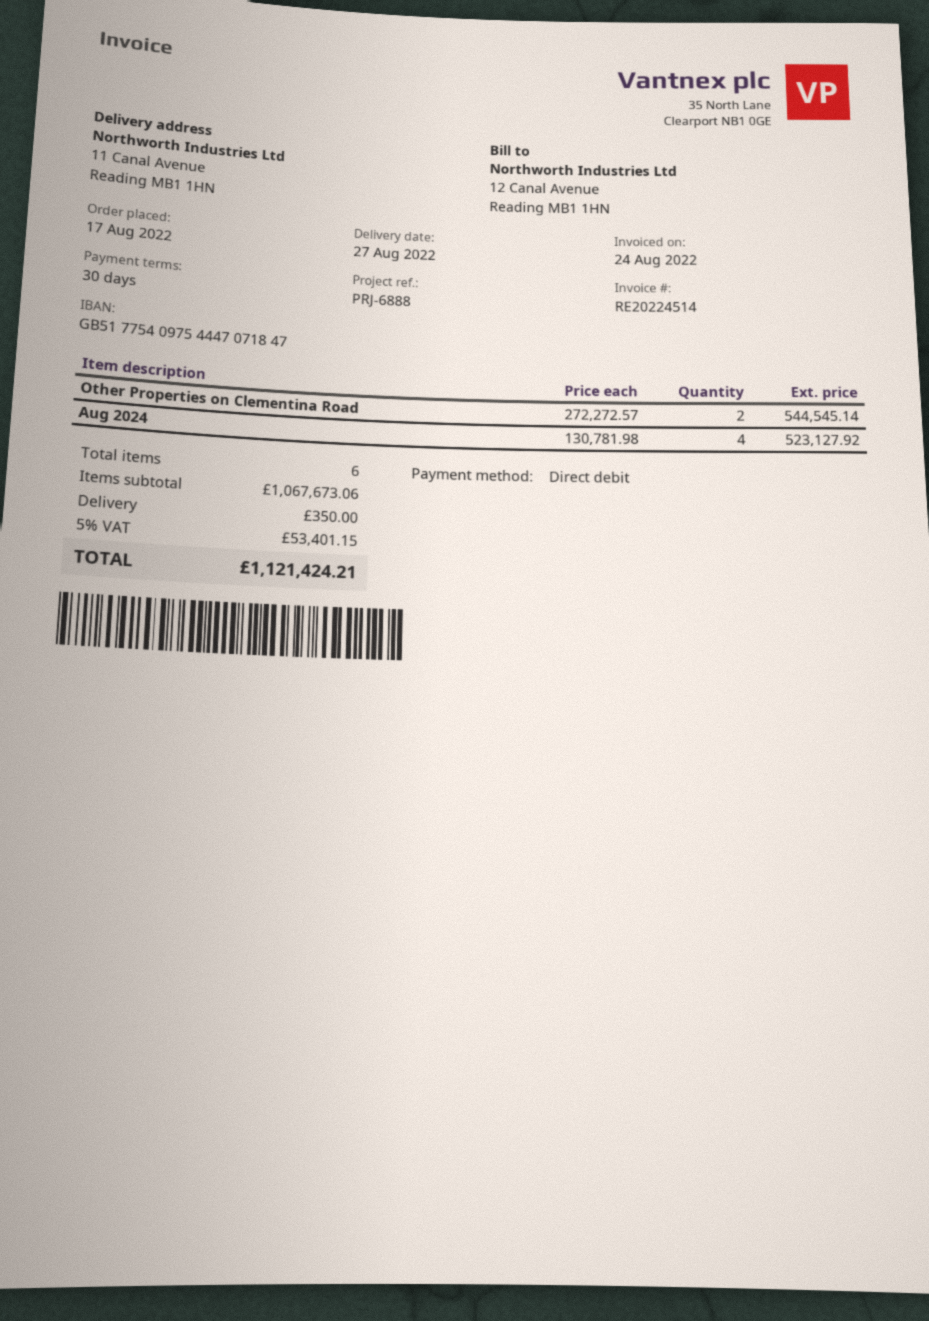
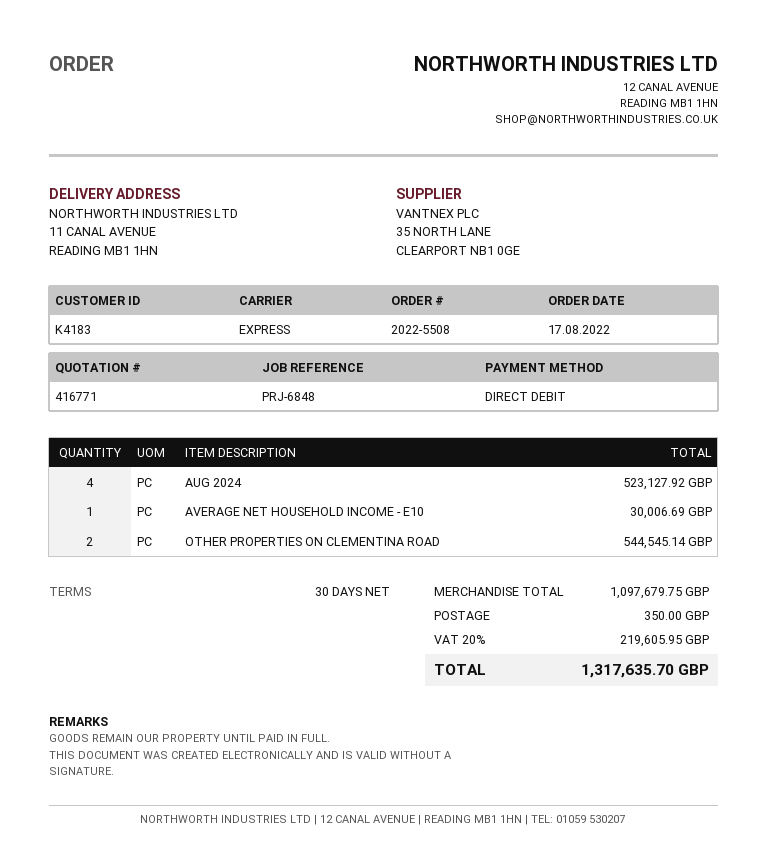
reference: PRJ-6888 -> PRJ-6848
AVERAGE NET HOUSEHOLD INCOME - E10: none -> 1 for 30006.69
subtotal: 1067673.06 -> 1097679.75
tax: 5% = 53401.15 -> 20% = 219605.95
total: 1121424.21 -> 1317635.70

